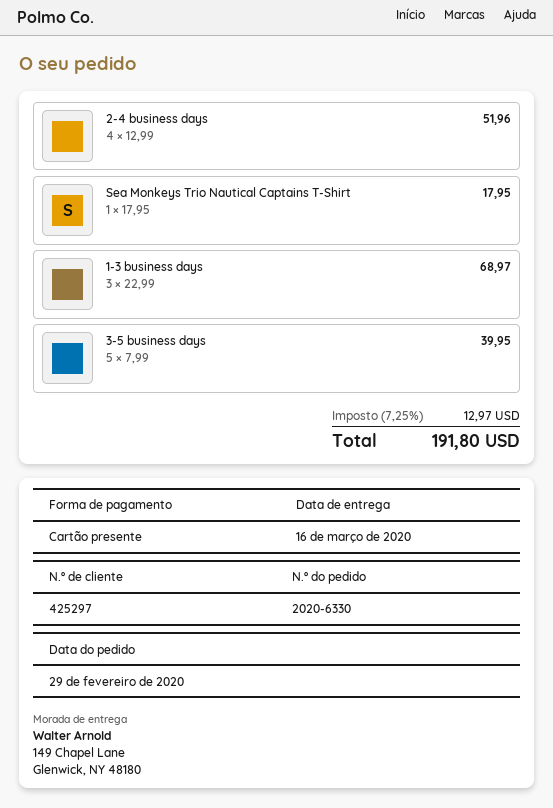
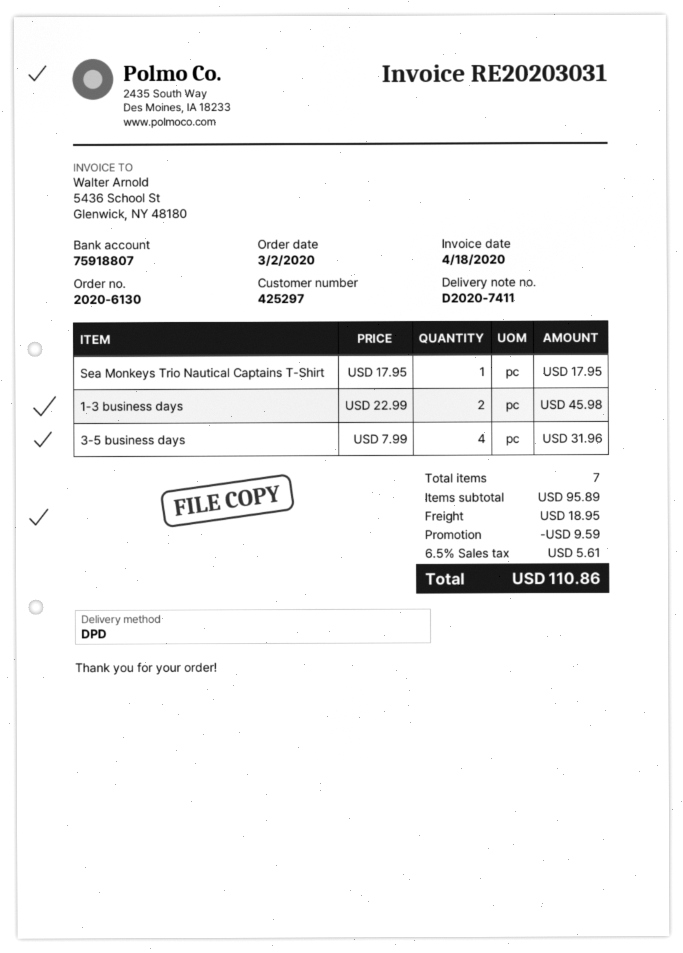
order number: 2020-6330 -> 2020-6130
order date: 2020-02-29 -> 2020-03-02
2-4 business days: 4 x 12.99 = 51.96 -> none
1-3 business days: 3 x 22.99 = 68.97 -> 2 x 22.99 = 45.98
3-5 business days: 5 x 7.99 = 39.95 -> 4 x 7.99 = 31.96
discount: none -> 9.59
shipping: none -> 18.95
tax: 7.25% = 12.97 -> 6.5% = 5.61
total: 191.80 -> 110.86

